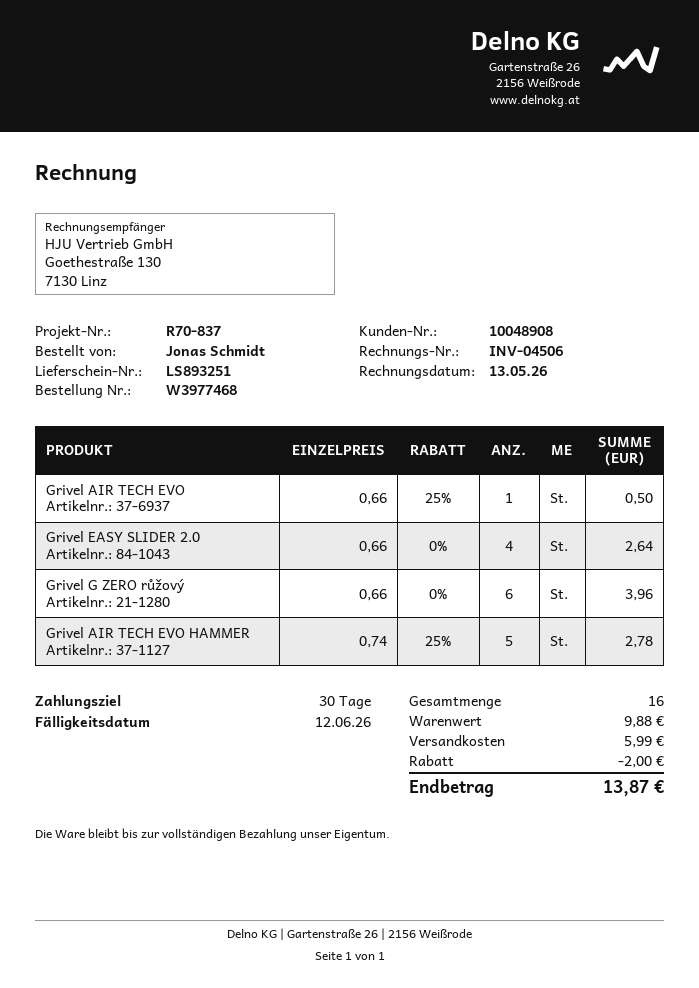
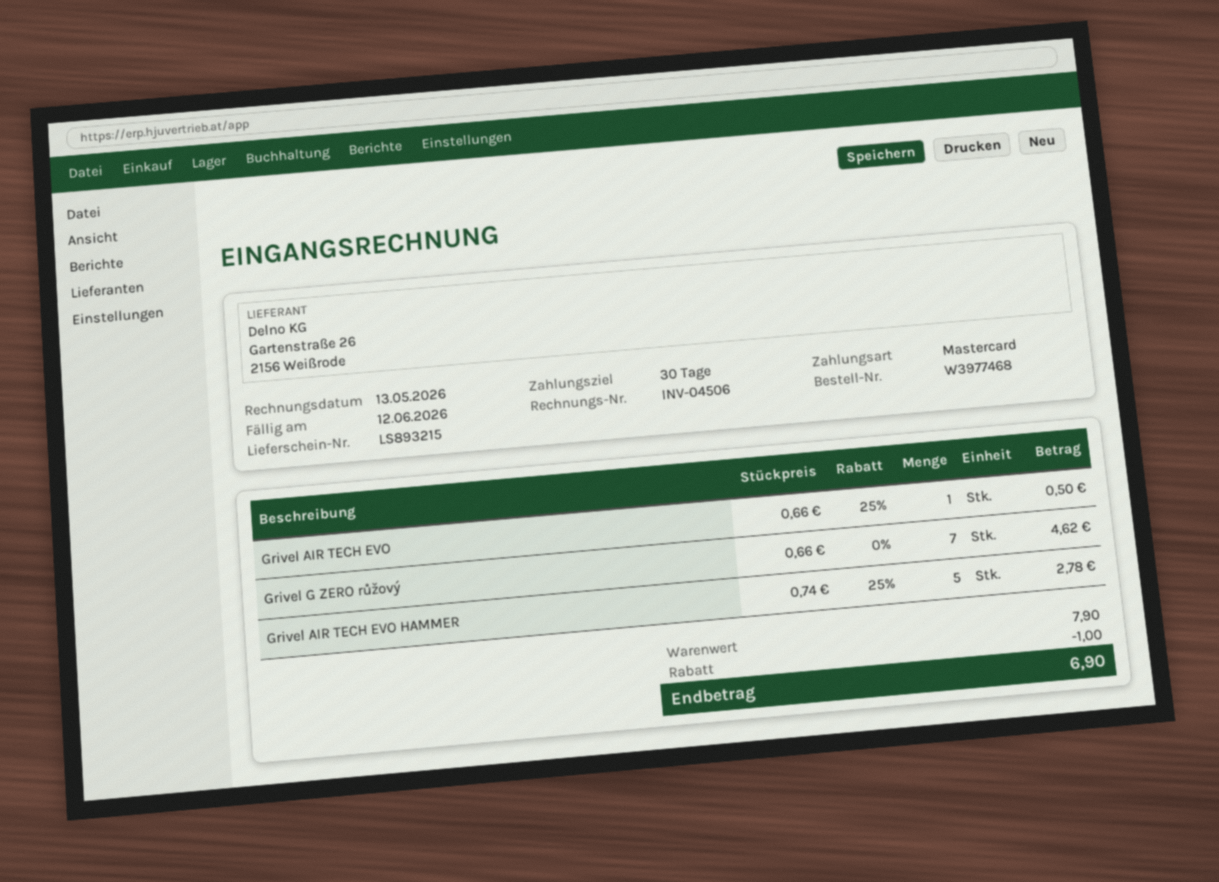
delivery note number: LS893251 -> LS893215
Grivel EASY SLIDER 2.0: 4 x 0.66 = 2.64 -> none
Grivel G ZERO růžový: 6 x 0.66 = 3.96 -> 7 x 0.66 = 4.62
subtotal: 9.88 -> 7.90
discount: 2.00 -> 1.00
shipping: 5.99 -> none
total: 13.87 -> 6.90

